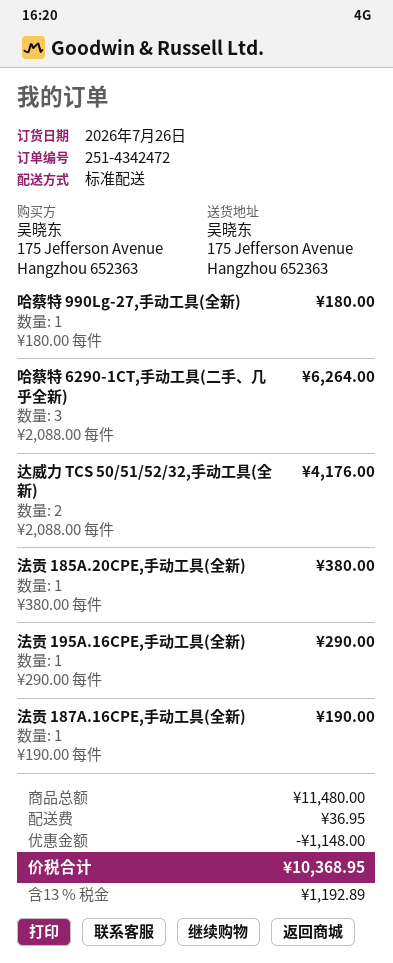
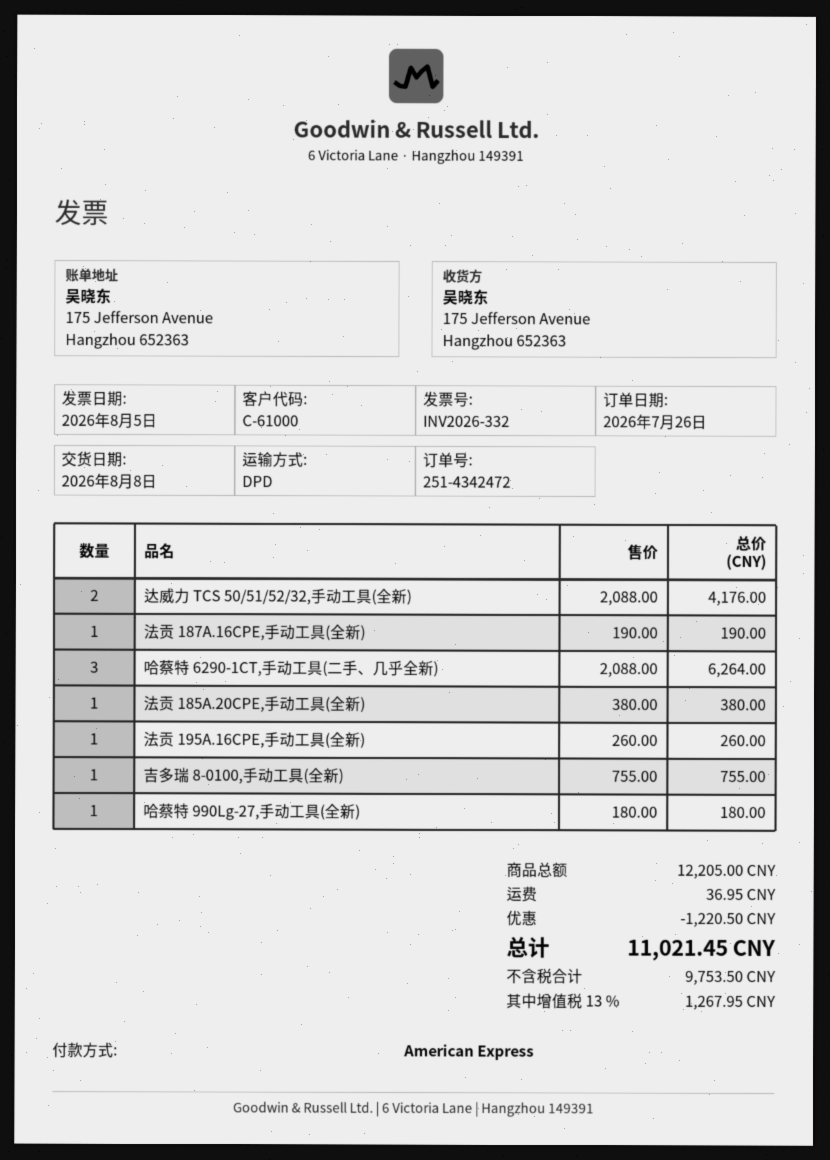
shipping method: standard -> DPD
法贡 195A.16CPE,手动工具(全新): 1 x 290.00 = 290.00 -> 1 x 260.00 = 260.00
吉多瑞 8-0100,手动工具(全新): none -> 1 x 755.00 = 755.00
subtotal: 11480.00 -> 12205.00
discount: 1148.00 -> 1220.50
tax: 13% = 1192.89 -> 13% = 1267.95
total: 10368.95 -> 11021.45

